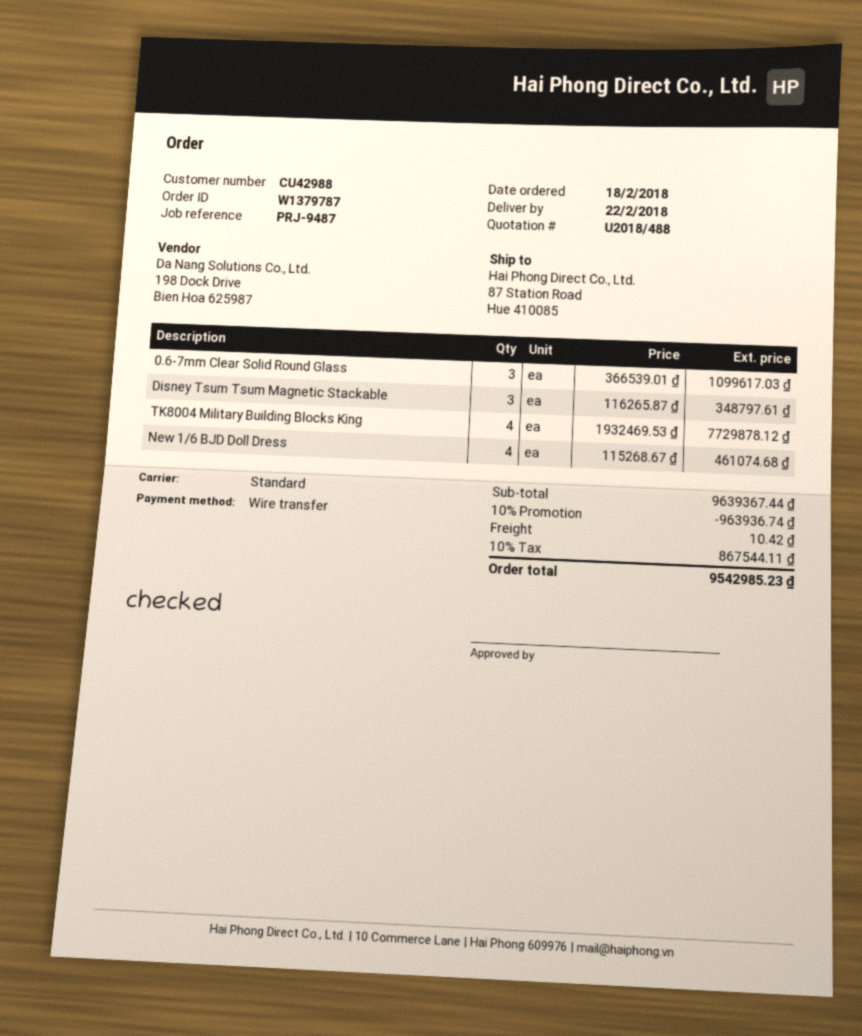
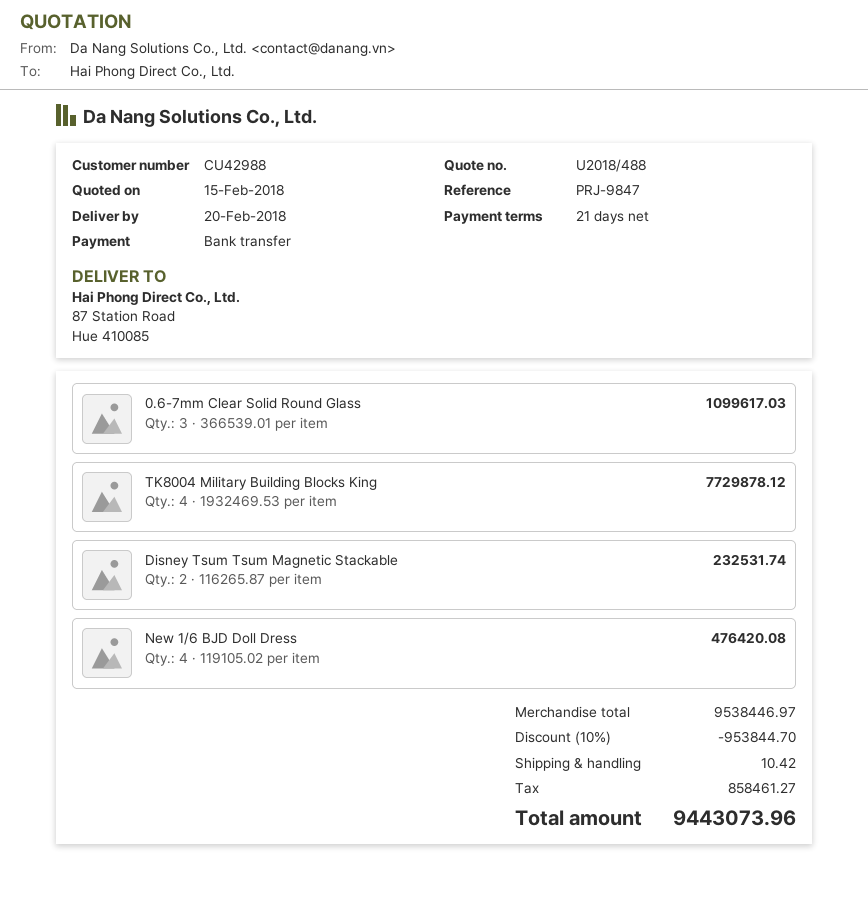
delivery date: 2018-02-22 -> 2018-02-20
reference: PRJ-9487 -> PRJ-9847
Disney Tsum Tsum Magnetic Stackable: 3 x 116265.87 = 348797.61 -> 2 x 116265.87 = 232531.74
New 1/6 BJD Doll Dress: 4 x 115268.67 = 461074.68 -> 4 x 119105.02 = 476420.08
subtotal: 9639367.44 -> 9538446.97
discount: 10% = 963936.74 -> 10% = 953844.70
tax: 867544.11 -> 858461.27
total: 9542985.23 -> 9443073.96

